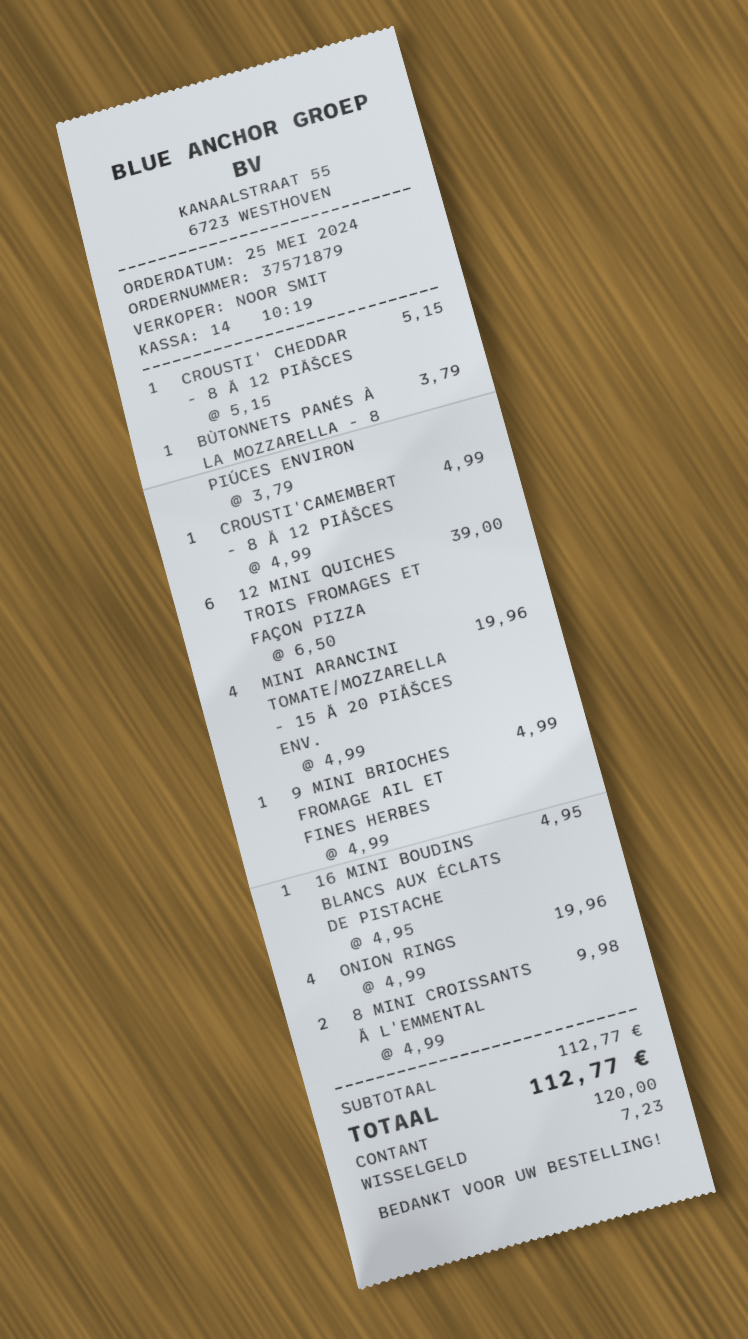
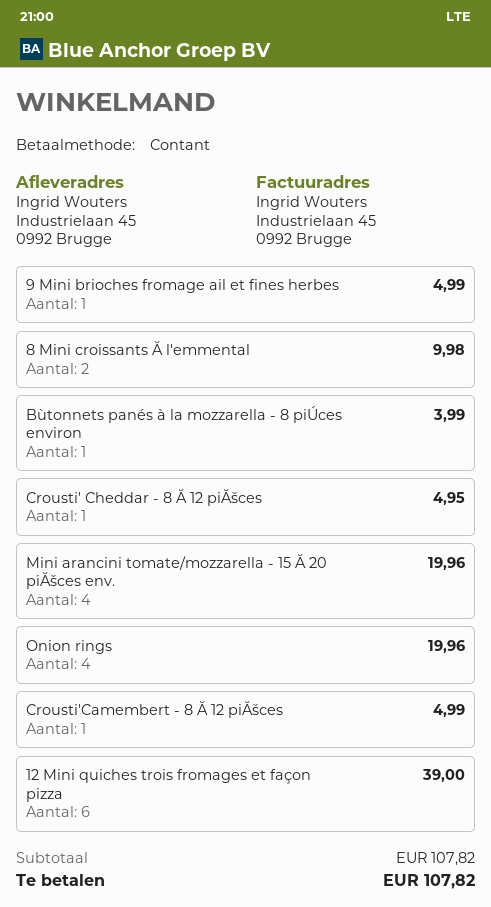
CROUSTI' CHEDDAR - 8 Ă 12 PIĂŠCES: 1 for 5.15 -> 1 for 4.95
BÙTONNETS PANÉS À LA MOZZARELLA - 8 PIÚCES ENVIRON: 1 for 3.79 -> 1 for 3.99
16 MINI BOUDINS BLANCS AUX ÉCLATS DE PISTACHE: 1 for 4.95 -> none
subtotal: 112.77 -> 107.82
total: 112.77 -> 107.82

